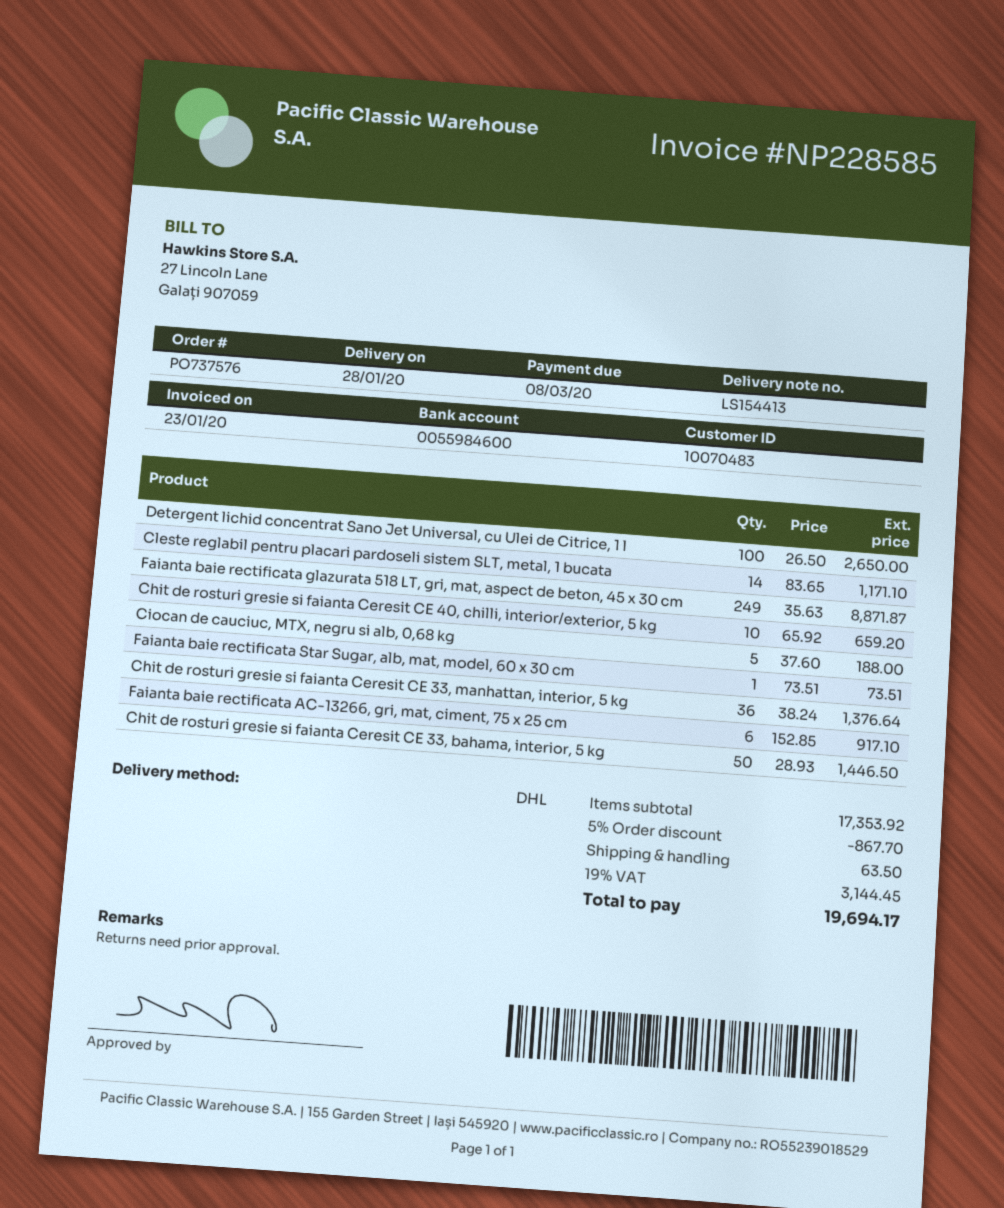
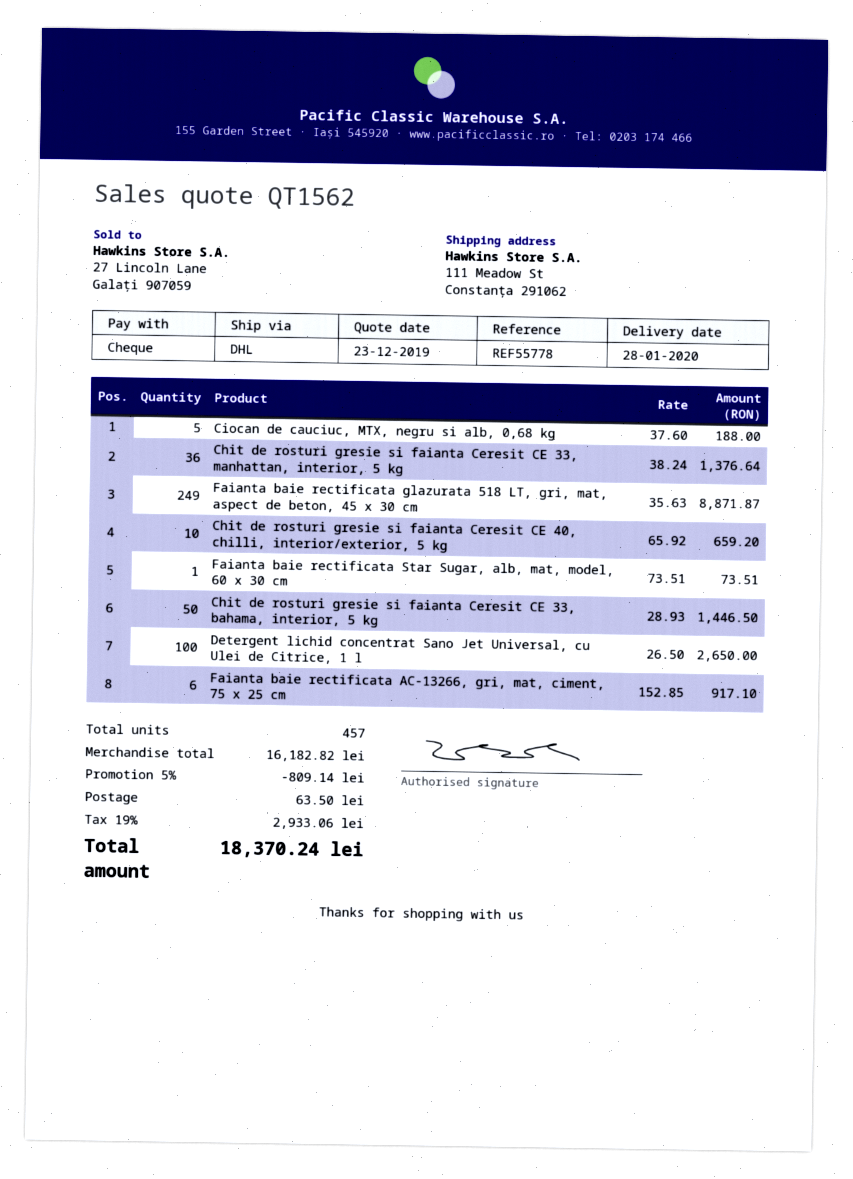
Cleste reglabil pentru placari pardoseli sistem SLT, metal, 1 bucata: 14 x 83.65 = 1171.10 -> none
subtotal: 17353.92 -> 16182.82
discount: 5% = 867.70 -> 5% = 809.14
tax: 19% = 3144.45 -> 19% = 2933.06
total: 19694.17 -> 18370.24

